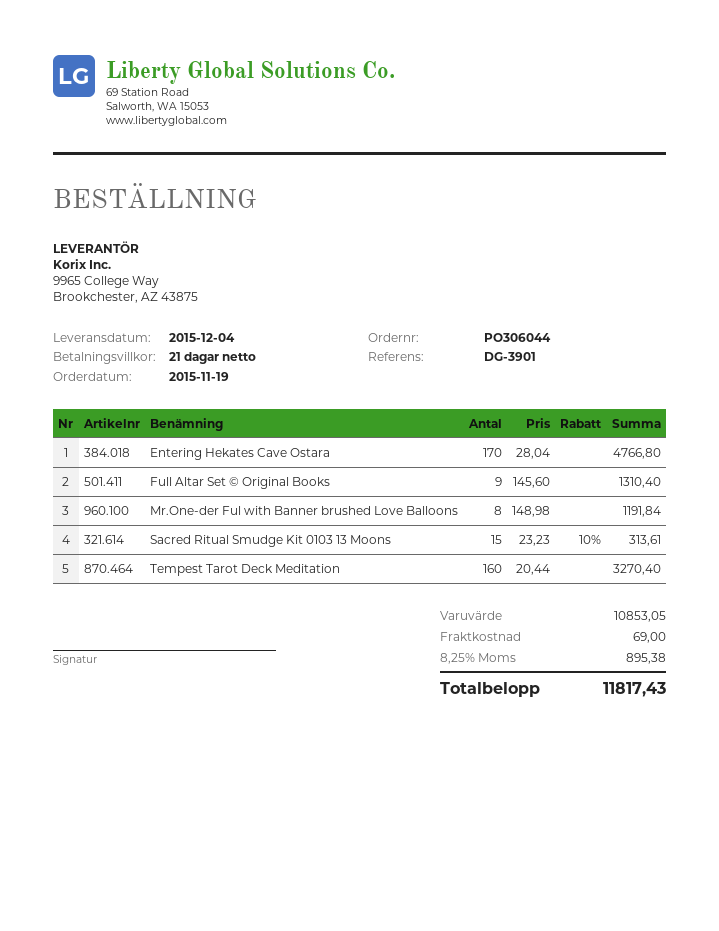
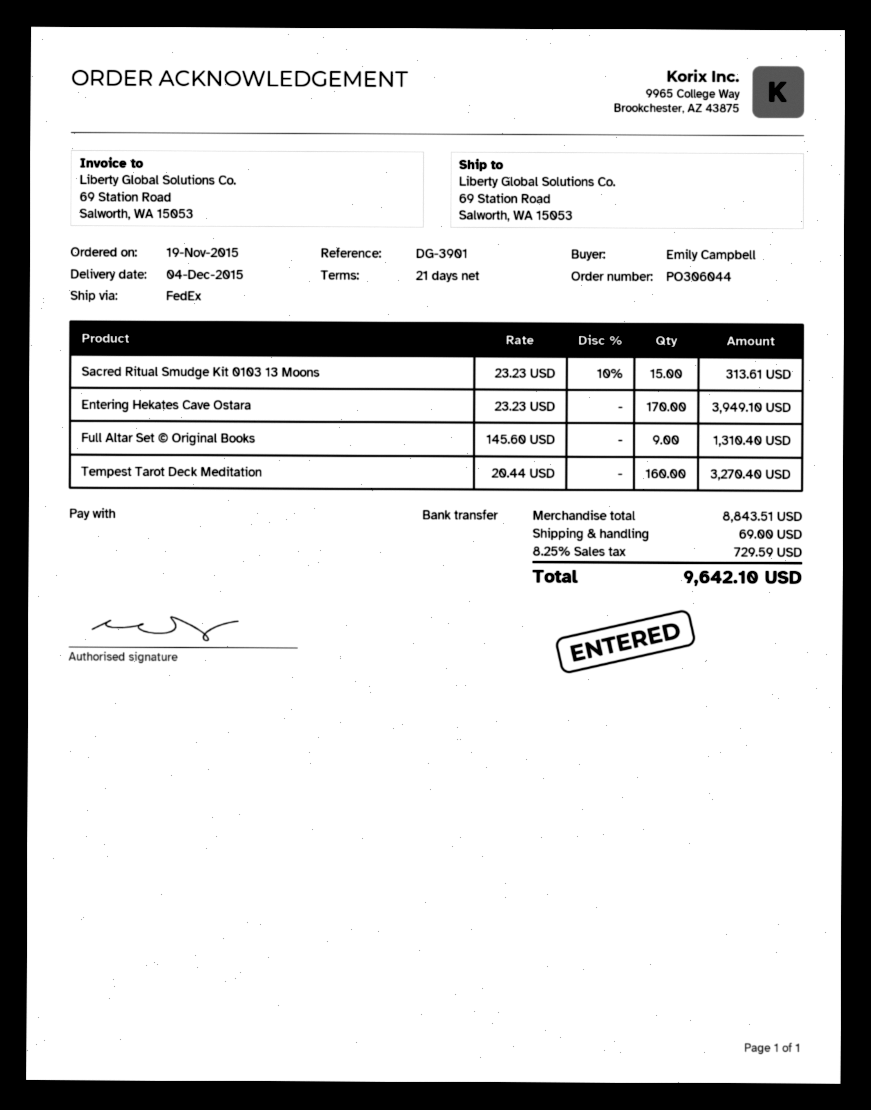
Entering Hekates Cave Ostara: 170 x 28.04 = 4766.80 -> 170 x 23.23 = 3949.10
Mr.One-der Ful with Banner brushed Love Balloons: 8 x 148.98 = 1191.84 -> none
subtotal: 10853.05 -> 8843.51
tax: 8.25% = 895.38 -> 8.25% = 729.59
total: 11817.43 -> 9642.10

